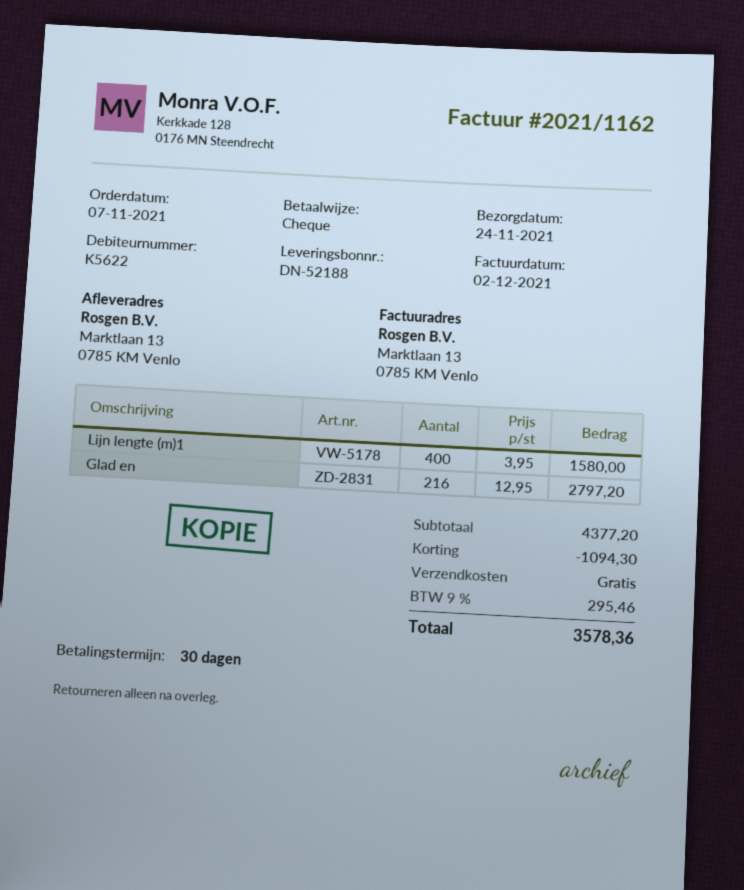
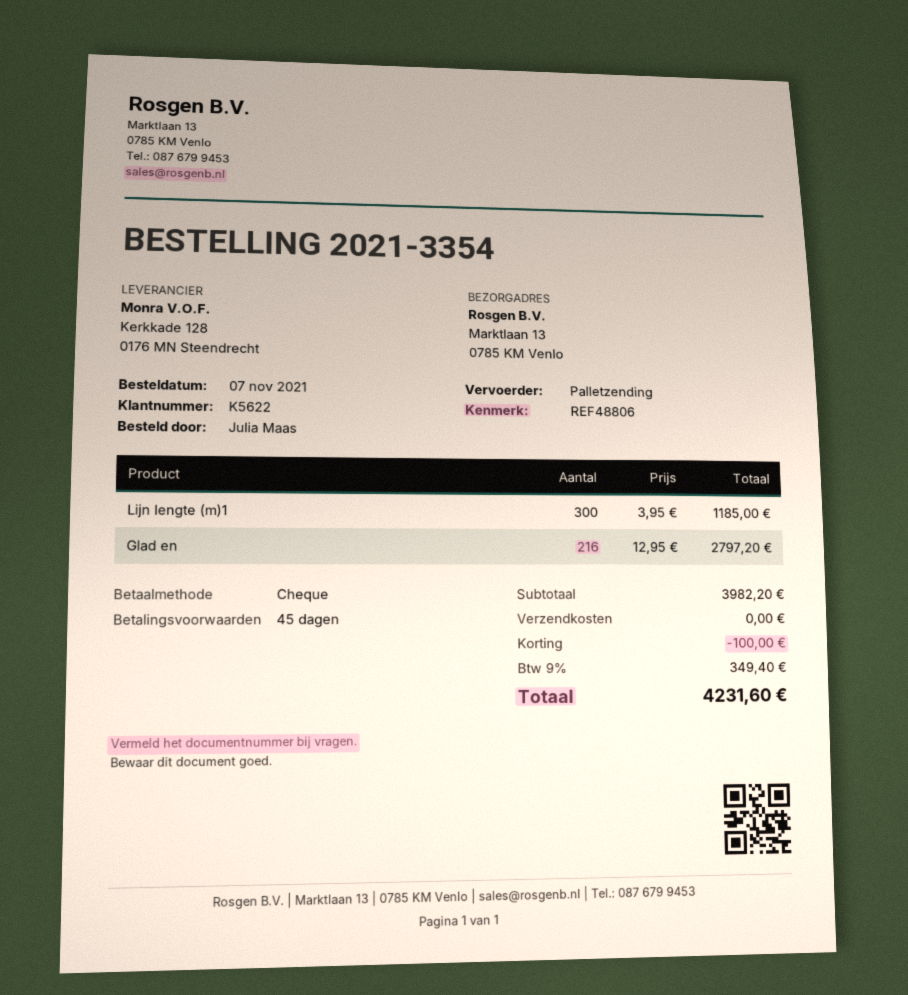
payment terms: 30 days -> 45 days
Lijn lengte (m)1: 400 x 3.95 = 1580.00 -> 300 x 3.95 = 1185.00
subtotal: 4377.20 -> 3982.20
discount: 1094.30 -> 100.00
tax: 9% = 295.46 -> 9% = 349.40
total: 3578.36 -> 4231.60

